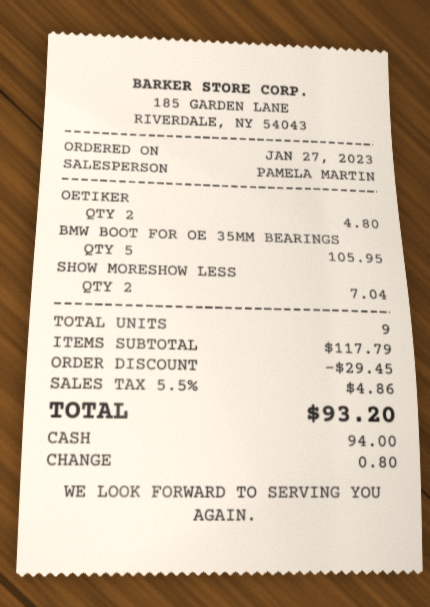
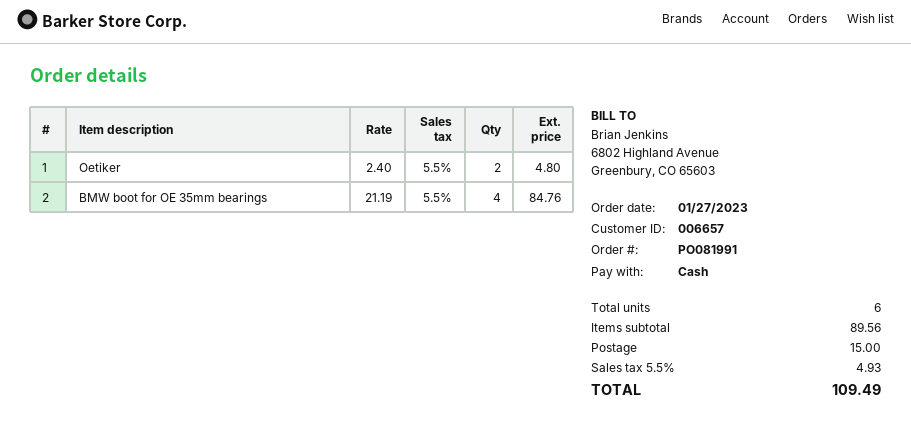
BMW BOOT FOR OE 35MM BEARINGS: 5 for 105.95 -> 4 for 84.76
SHOW MORESHOW LESS: 2 for 7.04 -> none
total quantity: 9 -> 6
subtotal: 117.79 -> 89.56
discount: 29.45 -> none
shipping: none -> 15.00
tax: 5.5% = 4.86 -> 5.5% = 4.93
total: 93.20 -> 109.49

